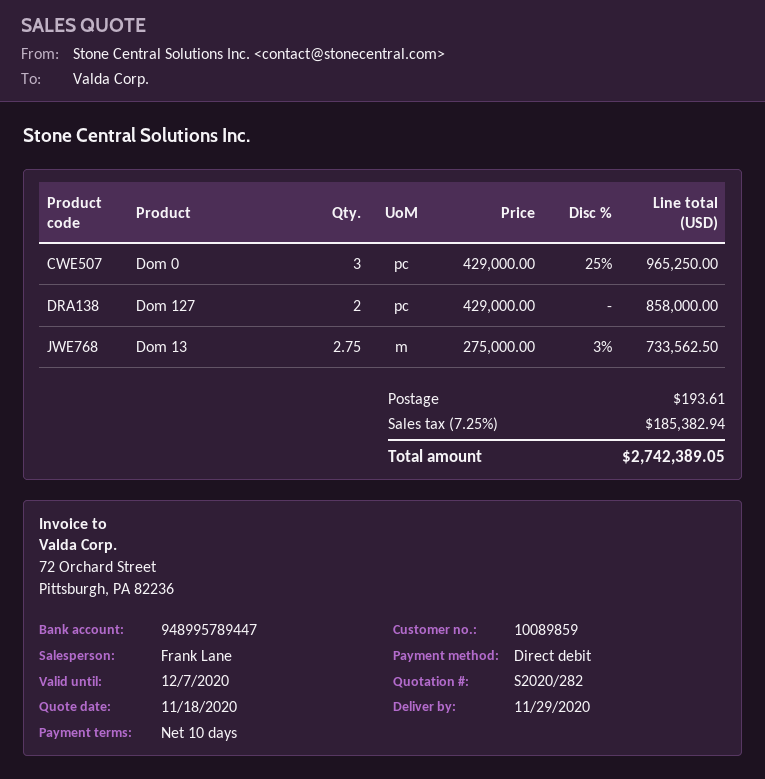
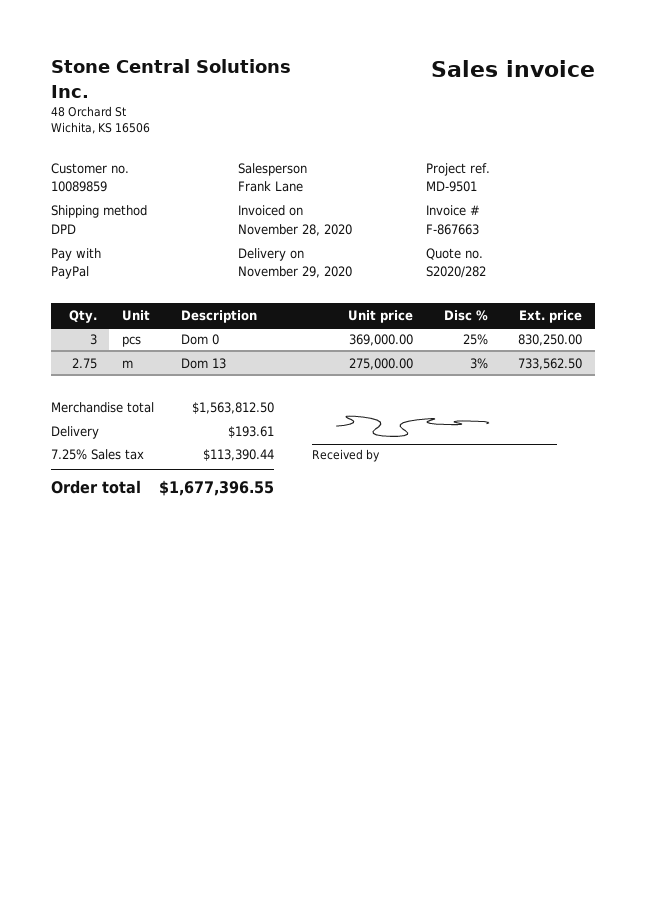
payment method: direct debit -> PayPal
Dom 0: 3 x 429000.00 - 25% = 965250.00 -> 3 x 369000.00 - 25% = 830250.00
Dom 127: 2 x 429000.00 = 858000.00 -> none
tax: 7.25% = 185382.94 -> 7.25% = 113390.44
total: 2742389.05 -> 1677396.55

